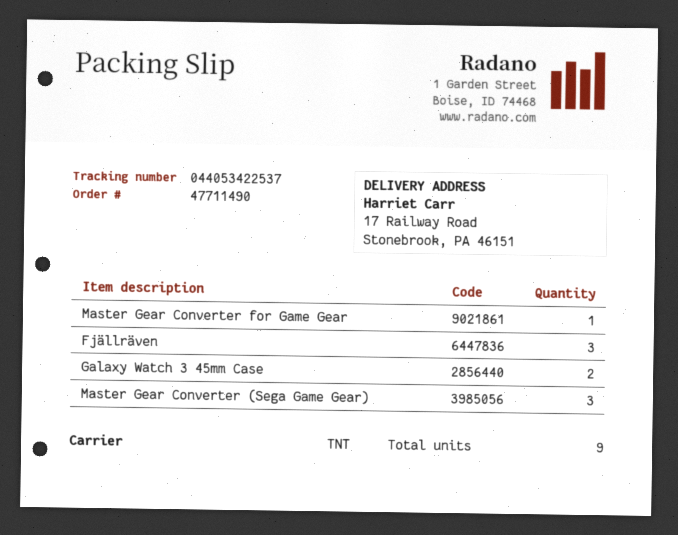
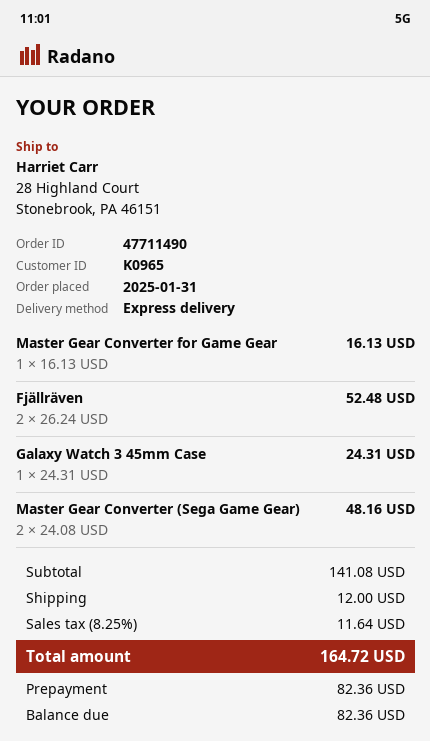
shipping method: TNT -> express
ship to: 17 Railway Road, Stonebrook, PA 46151 -> 28 Highland Court, Stonebrook, PA 46151
Fjällräven: 3 -> 2
Galaxy Watch 3 45mm Case: 2 -> 1
Master Gear Converter (Sega Game Gear): 3 -> 2

